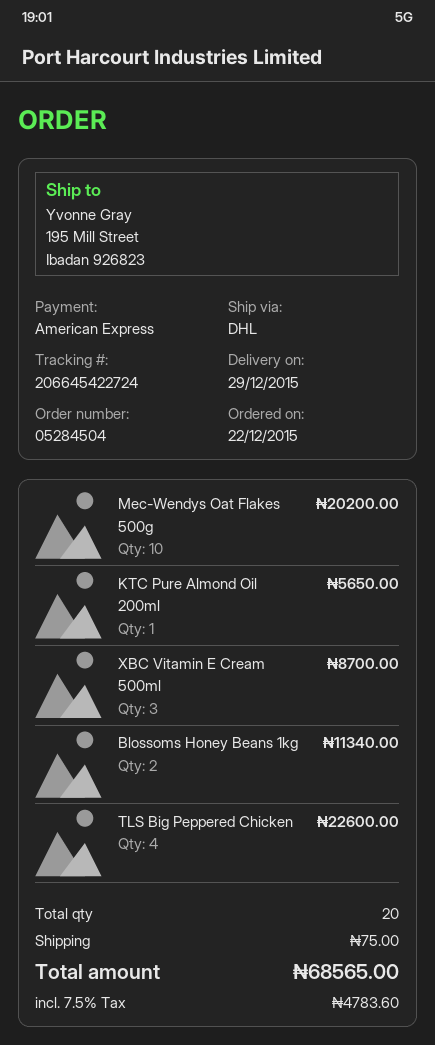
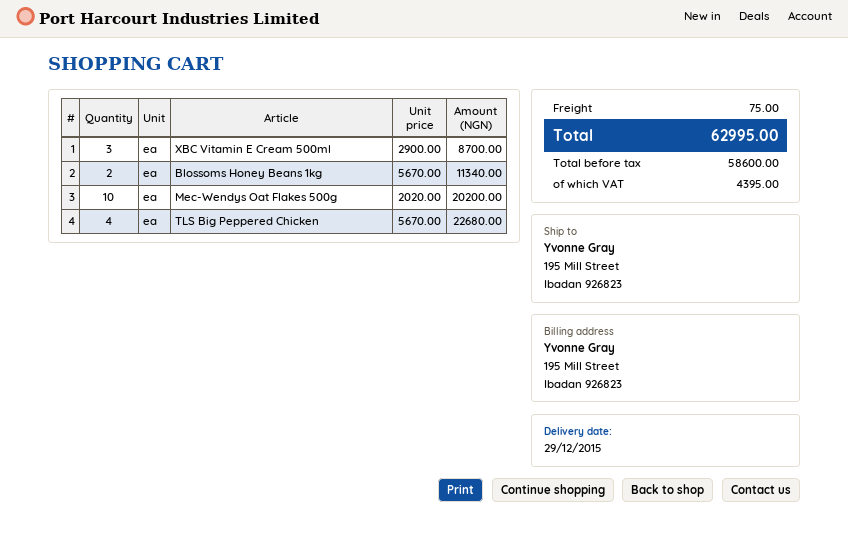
KTC Pure Almond Oil 200ml: 1 for 5650.00 -> none
TLS Big Peppered Chicken: 4 for 22600.00 -> 4 for 22680.00
tax: 4783.60 -> 4395.00
total: 68565.00 -> 62995.00

